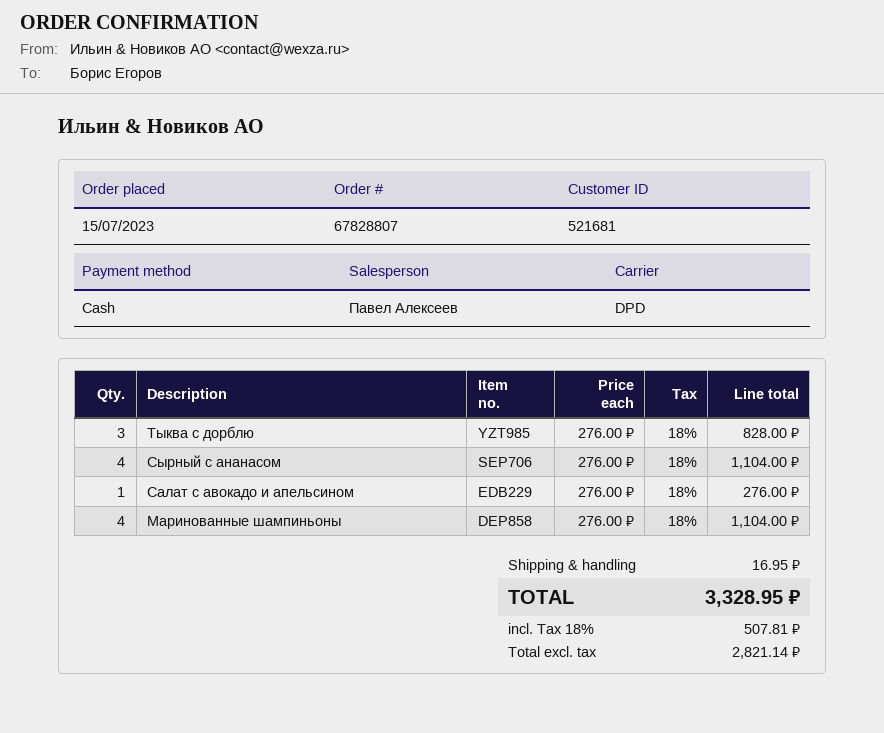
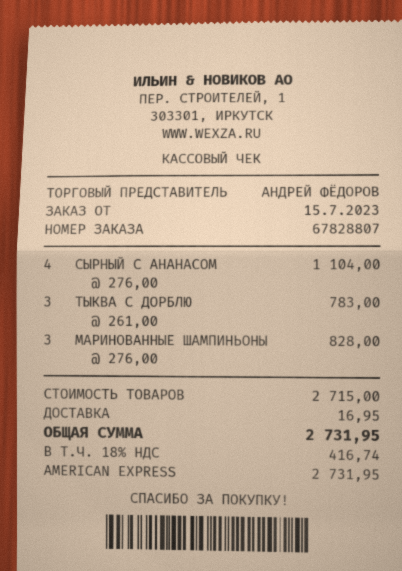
sales rep: Павел Алексеев -> АНДРЕЙ ФЁДОРОВ
payment method: cash -> American Express
Тыква с дорблю: 3 x 276.00 = 828.00 -> 3 x 261.00 = 783.00
Салат с авокадо и апельсином: 1 x 276.00 = 276.00 -> none
Маринованные шампиньоны: 4 x 276.00 = 1104.00 -> 3 x 276.00 = 828.00
tax: 18% = 507.81 -> 18% = 416.74
total: 3328.95 -> 2731.95

